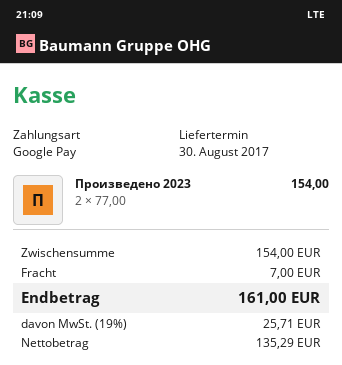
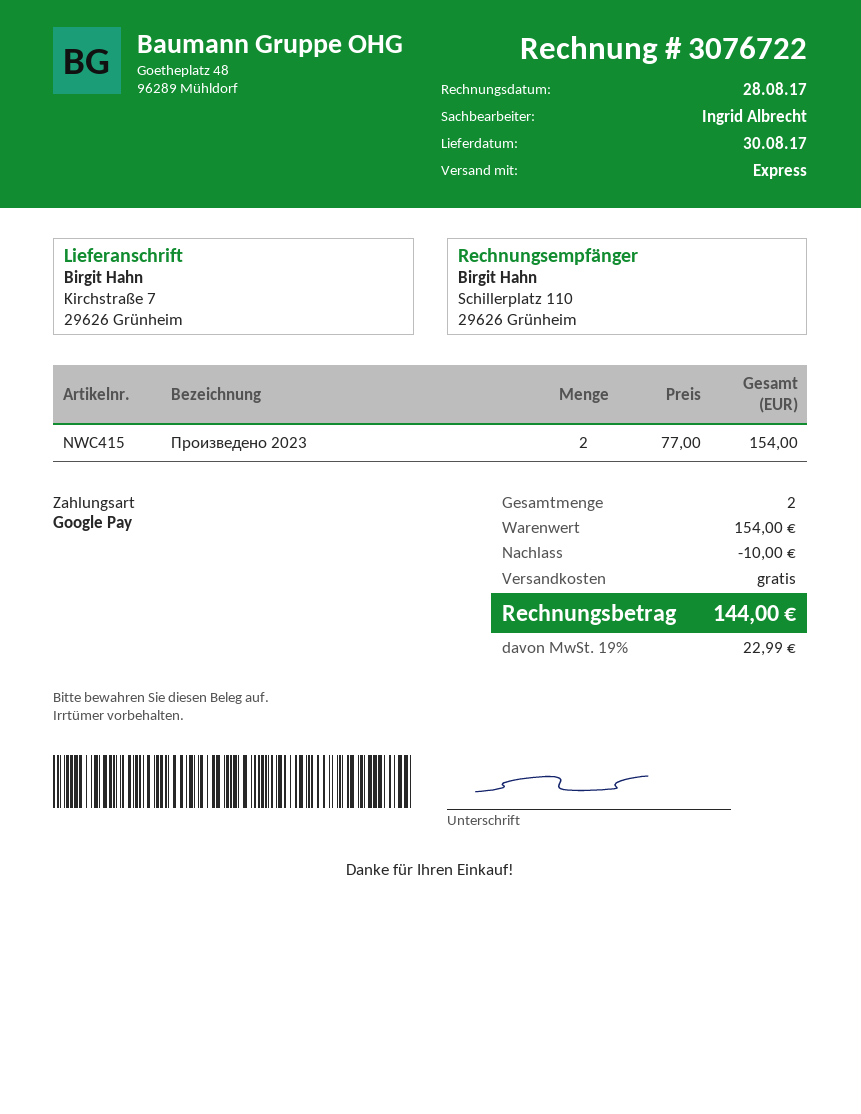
discount: none -> 10.00
shipping: 7.00 -> 0.00
tax: 19% = 25.71 -> 19% = 22.99
total: 161.00 -> 144.00

